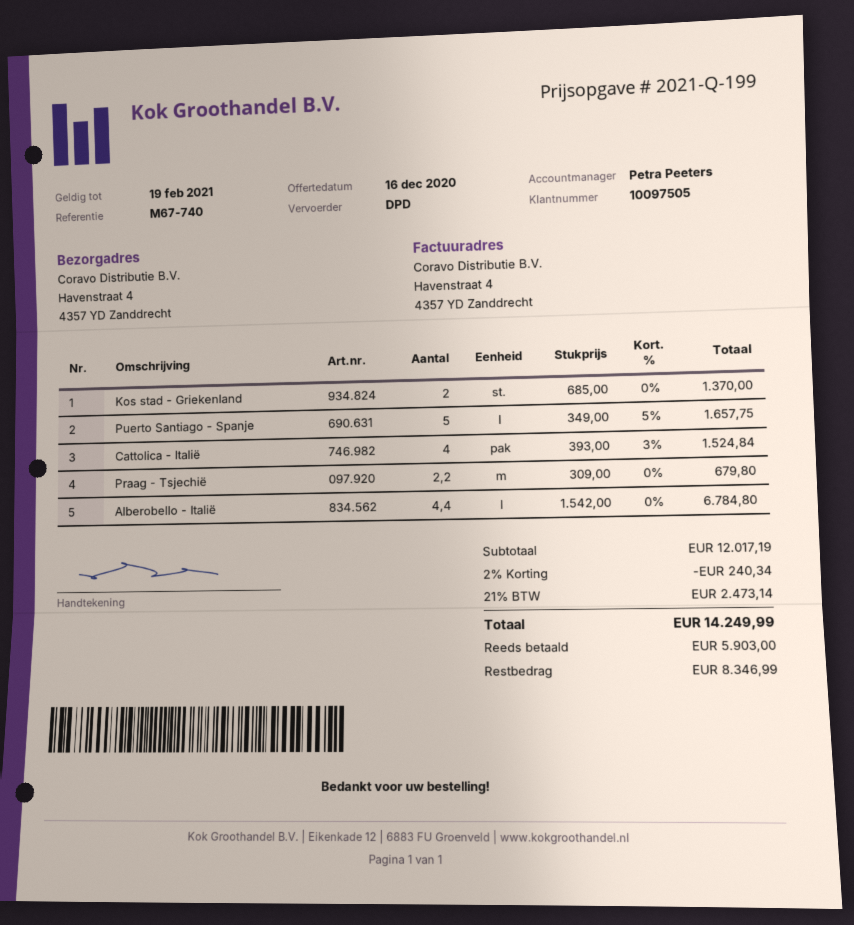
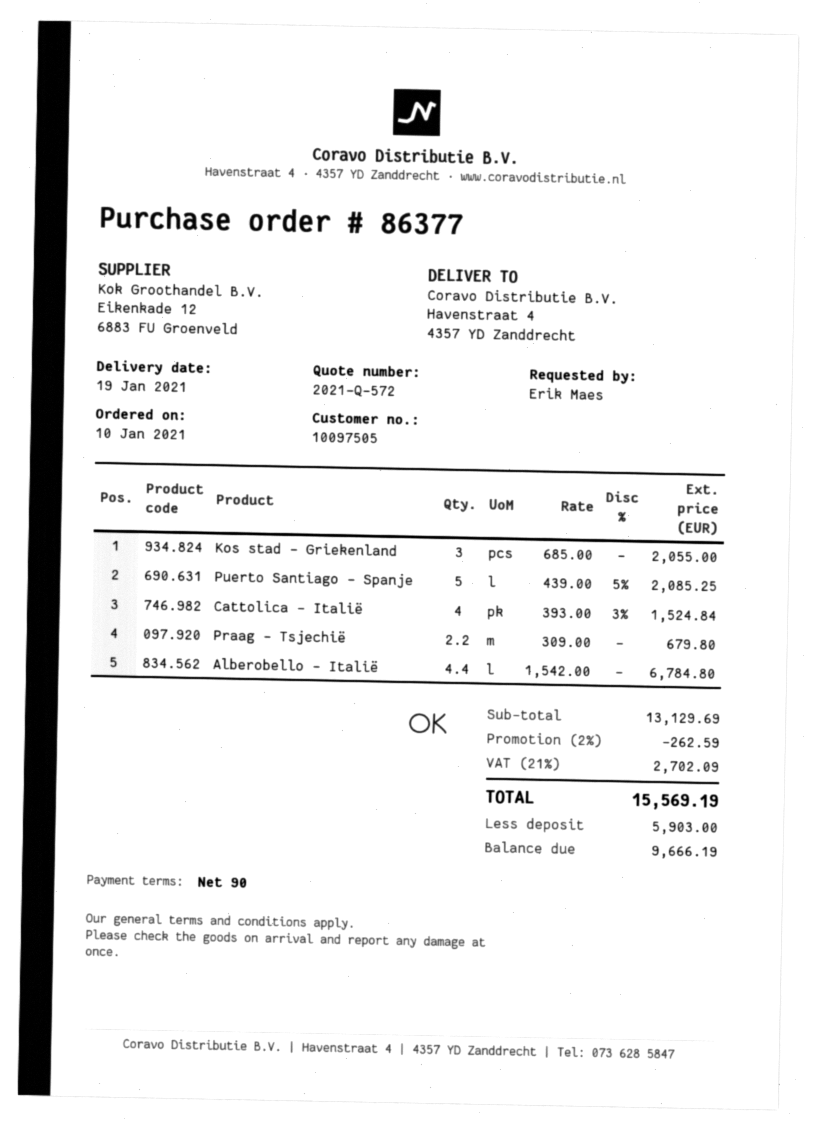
quote number: 2021-Q-199 -> 2021-Q-572
Kos stad - Griekenland: 2 x 685.00 = 1370.00 -> 3 x 685.00 = 2055.00
Puerto Santiago - Spanje: 5 x 349.00 - 5% = 1657.75 -> 5 x 439.00 - 5% = 2085.25
subtotal: 12017.19 -> 13129.69
discount: 2% = 240.34 -> 2% = 262.59
tax: 21% = 2473.14 -> 21% = 2702.09
total: 14249.99 -> 15569.19
balance: 8346.99 -> 9666.19

